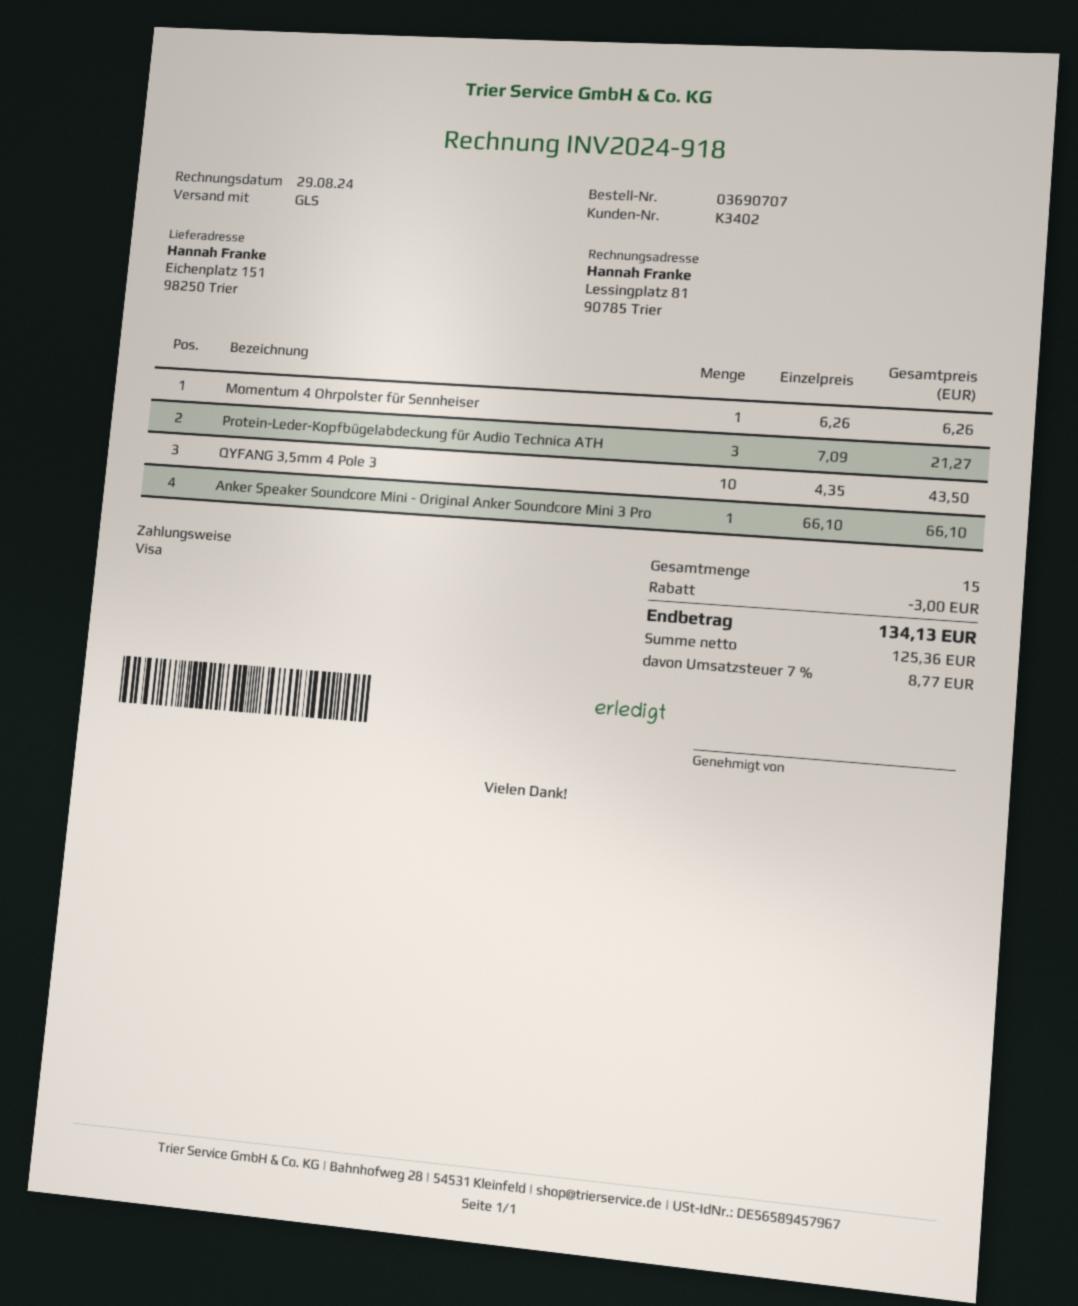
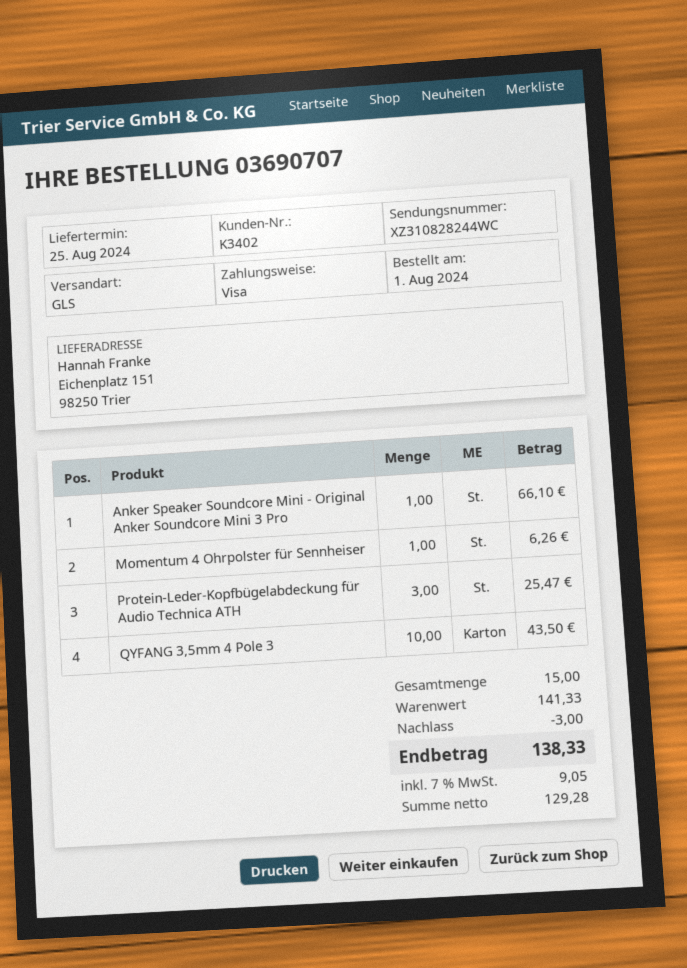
Protein-Leder-Kopfbügelabdeckung für Audio Technica ATH: 3 for 21.27 -> 3 for 25.47
net: 125.36 -> 129.28
tax: 7% = 8.77 -> 7% = 9.05
total: 134.13 -> 138.33

